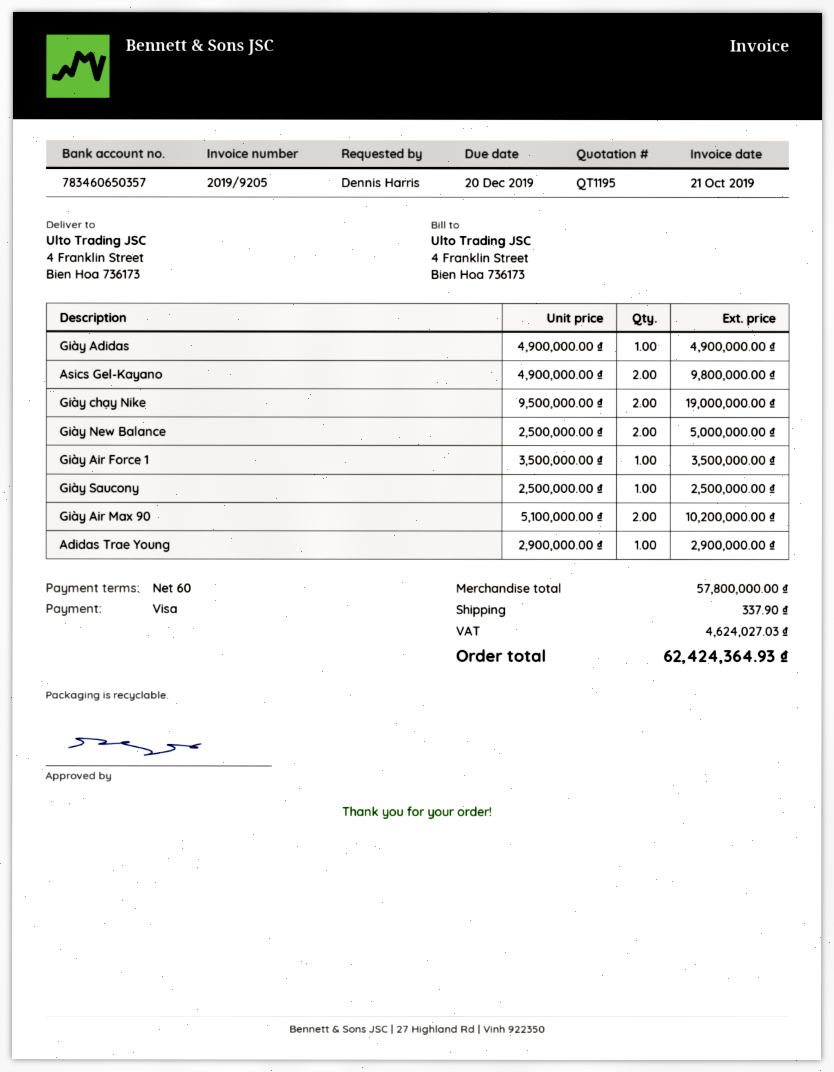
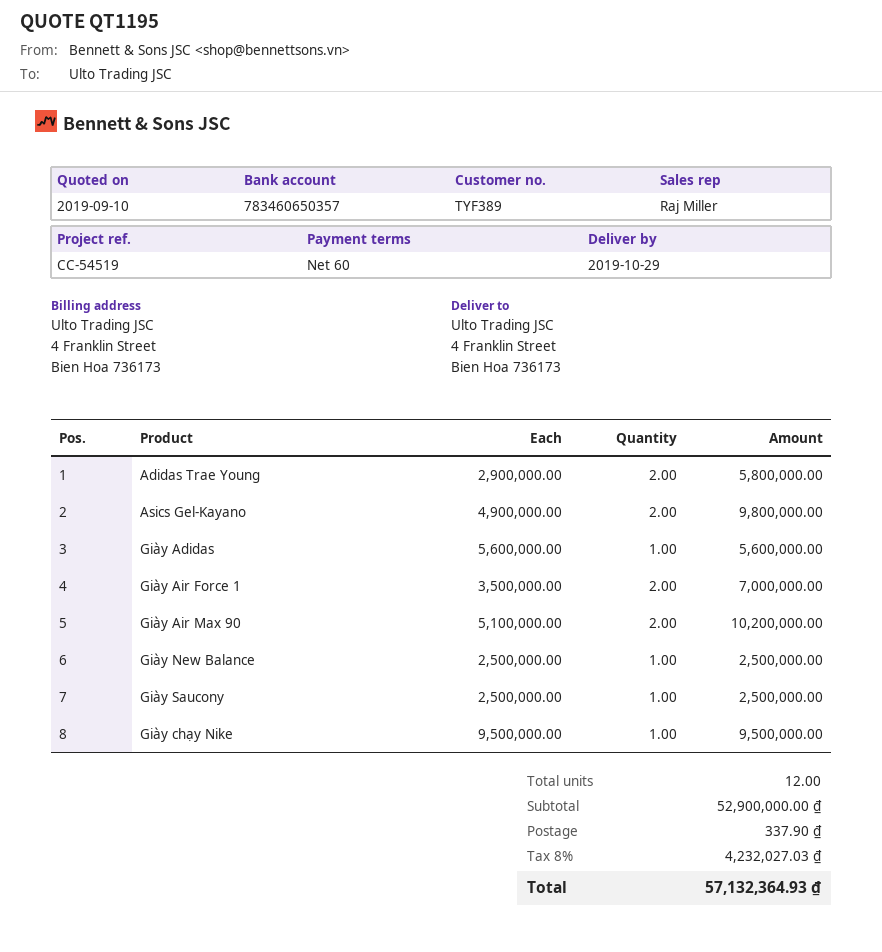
Giày Adidas: 1 x 4900000.00 = 4900000.00 -> 1 x 5600000.00 = 5600000.00
Giày chạy Nike: 2 x 9500000.00 = 19000000.00 -> 1 x 9500000.00 = 9500000.00
Giày New Balance: 2 x 2500000.00 = 5000000.00 -> 1 x 2500000.00 = 2500000.00
Giày Air Force 1: 1 x 3500000.00 = 3500000.00 -> 2 x 3500000.00 = 7000000.00
Adidas Trae Young: 1 x 2900000.00 = 2900000.00 -> 2 x 2900000.00 = 5800000.00
subtotal: 57800000.00 -> 52900000.00
tax: 4624027.03 -> 4232027.03
total: 62424364.93 -> 57132364.93

